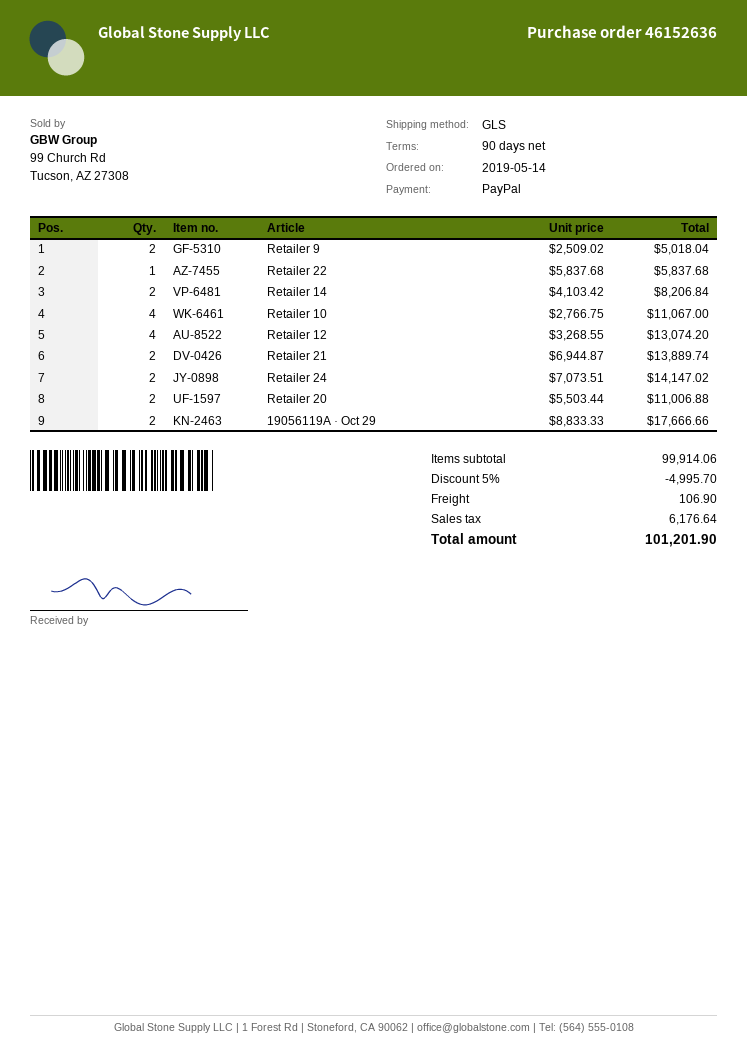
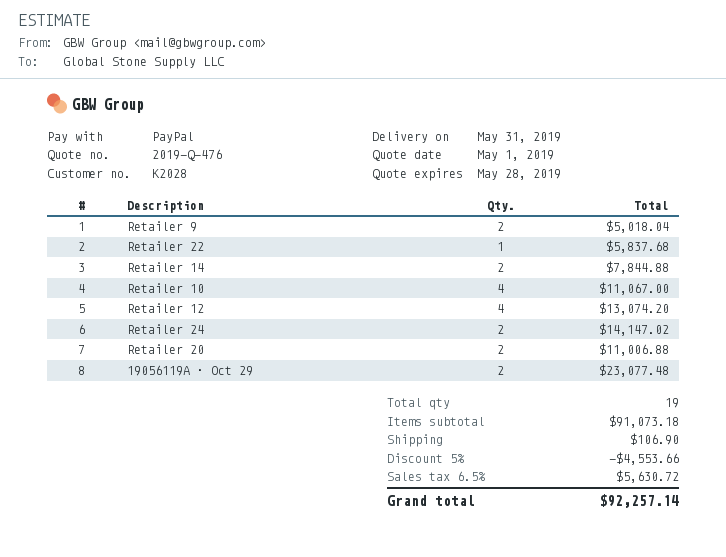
Retailer 14: 2 for 8206.84 -> 2 for 7844.88
Retailer 21: 2 for 13889.74 -> none
19056119A · Oct 29: 2 for 17666.66 -> 2 for 23077.48
subtotal: 99914.06 -> 91073.18
discount: 5% = 4995.70 -> 5% = 4553.66
tax: 6176.64 -> 5630.72
total: 101201.90 -> 92257.14

